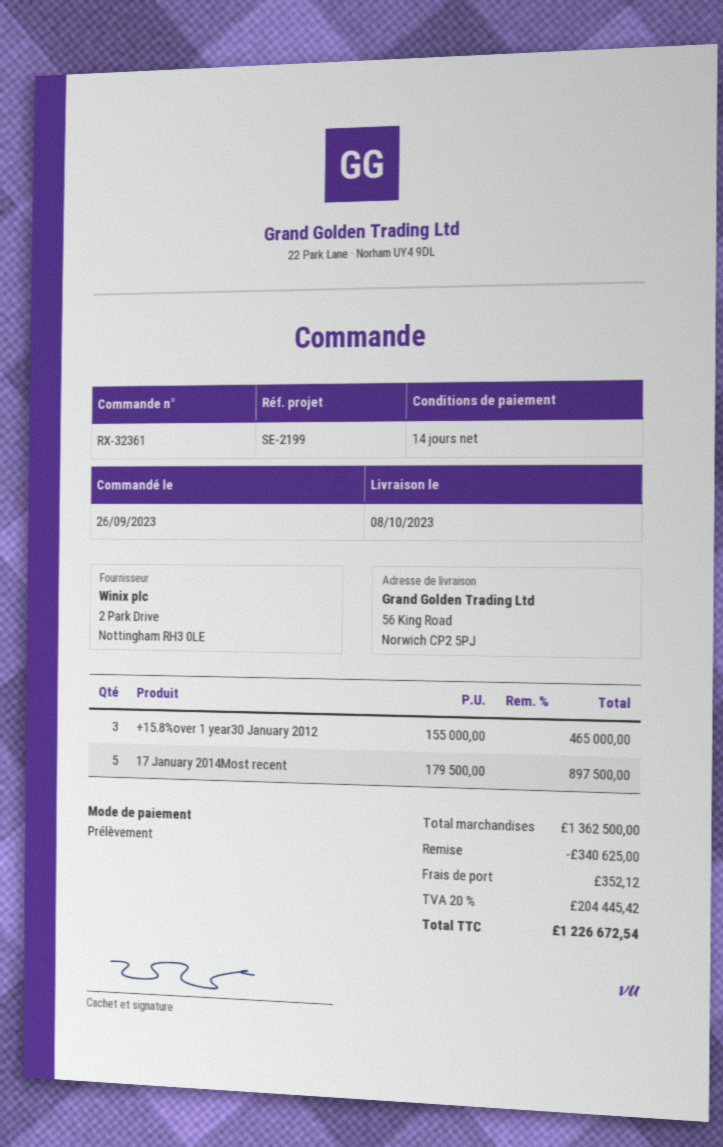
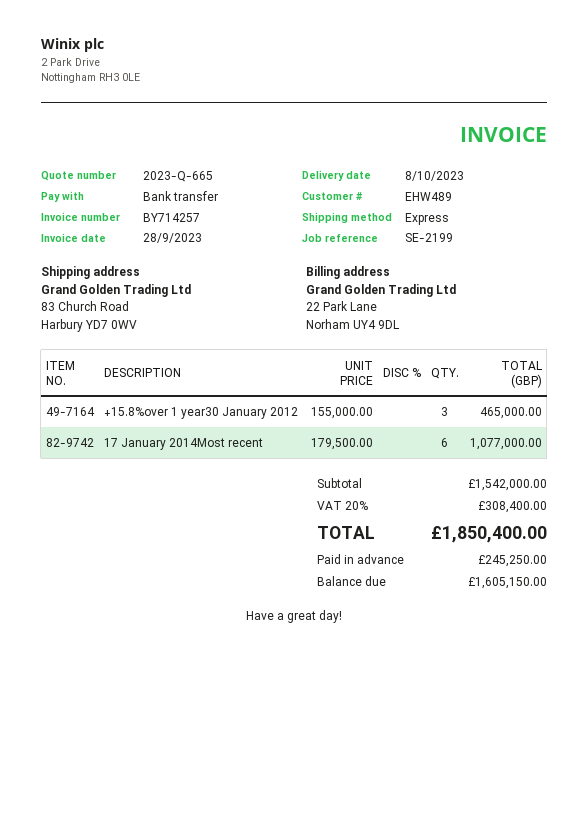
payment method: direct debit -> bank transfer
ship to: 56 King Road, Norwich CP2 5PJ -> 83 Church Road, Harbury YD7 0WV
17 January 2014Most recent: 5 x 179500.00 = 897500.00 -> 6 x 179500.00 = 1077000.00
subtotal: 1362500.00 -> 1542000.00
discount: 340625.00 -> none
shipping: 352.12 -> none
tax: 20% = 204445.42 -> 20% = 308400.00
total: 1226672.54 -> 1850400.00

